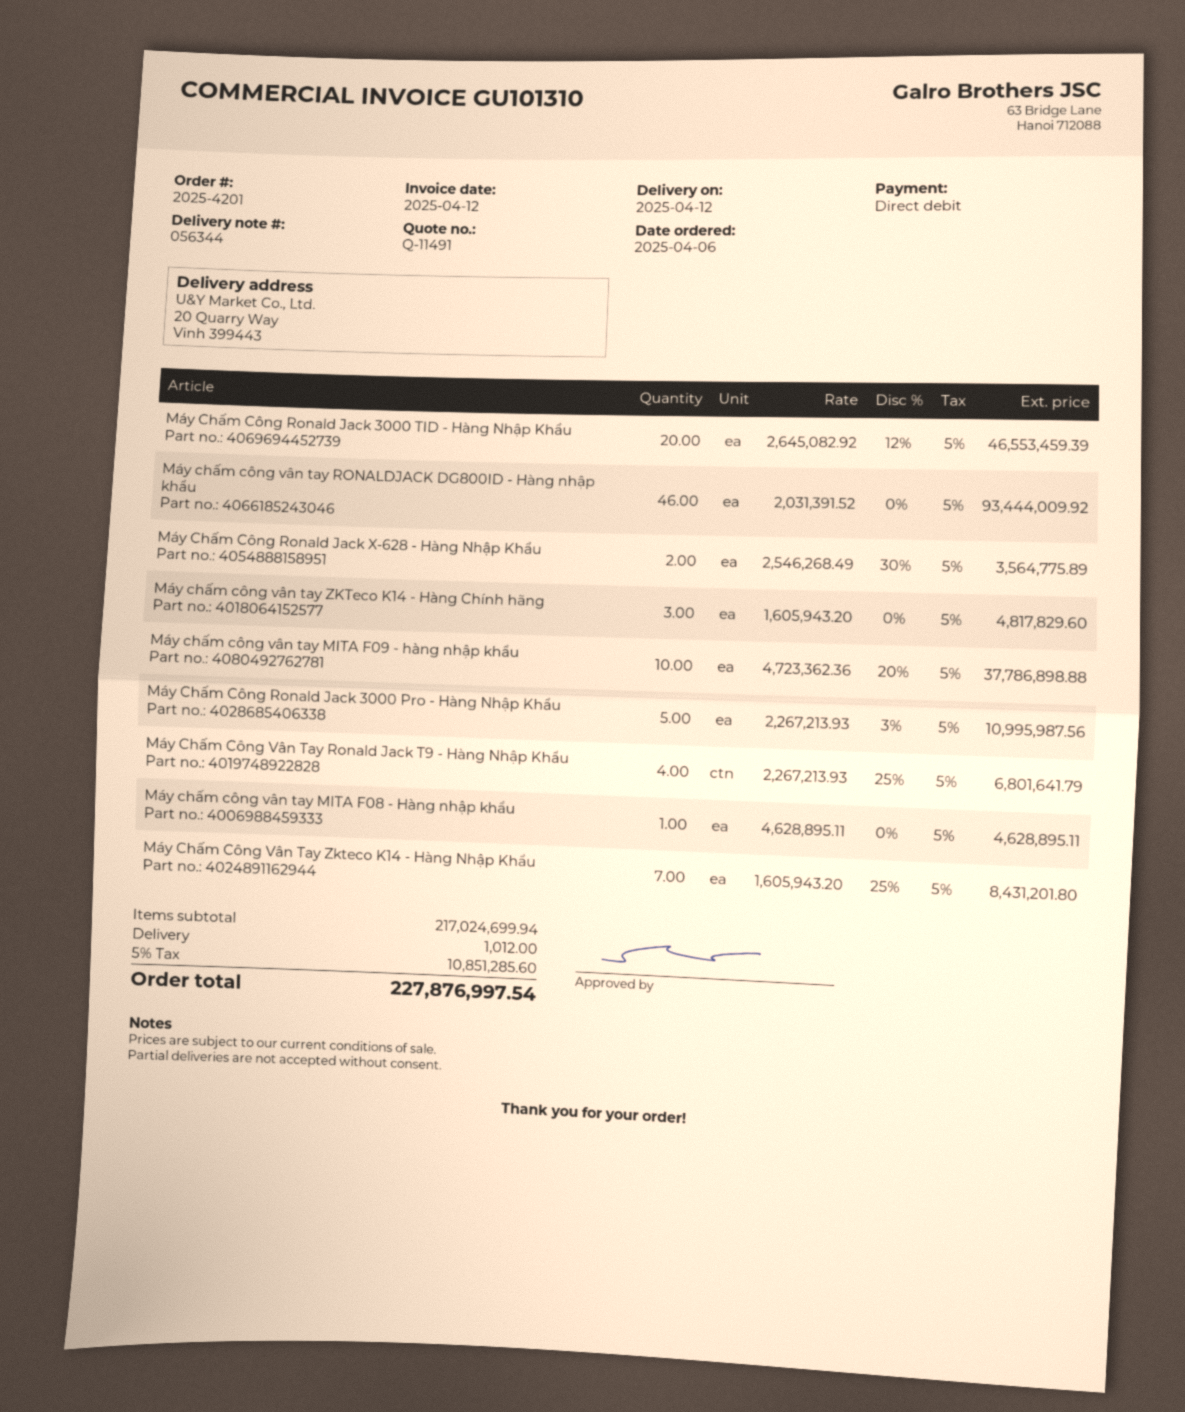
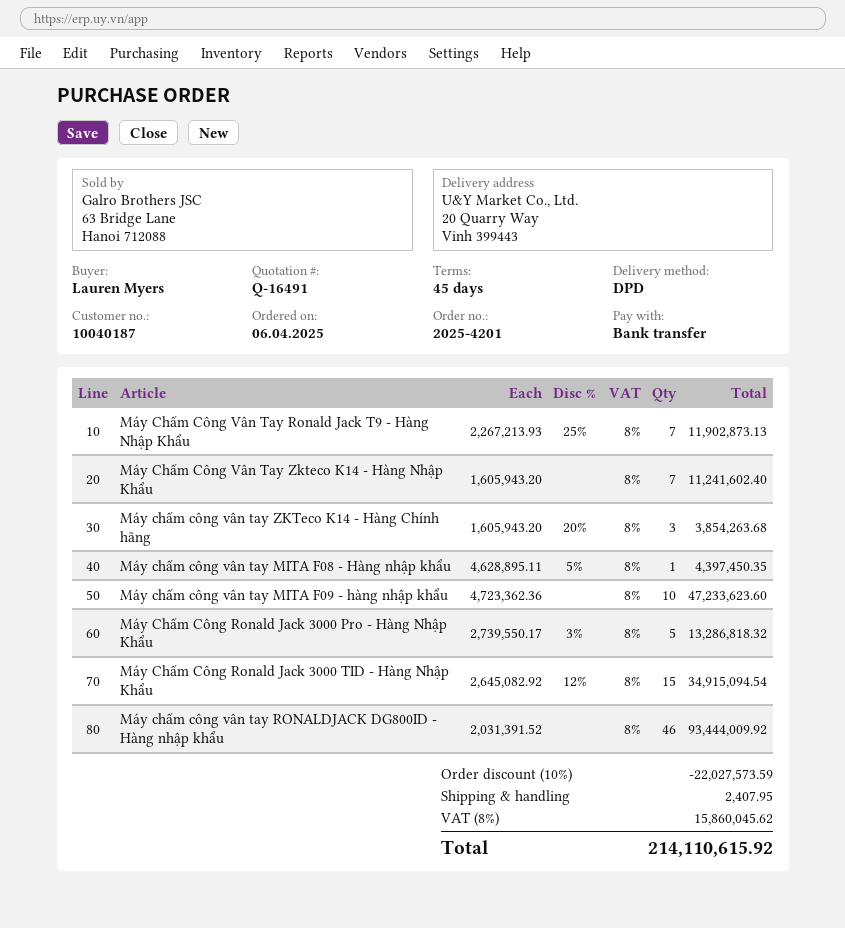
quote number: Q-11491 -> Q-16491
payment method: direct debit -> bank transfer
Máy Chấm Công Ronald Jack 3000 TID - Hàng Nhập Khẩu: 20 x 2645082.92 - 12% = 46553459.39 -> 15 x 2645082.92 - 12% = 34915094.54
Máy Chấm Công Ronald Jack X-628 - Hàng Nhập Khẩu: 2 x 2546268.49 - 30% = 3564775.89 -> none
Máy chấm công vân tay ZKTeco K14 - Hàng Chính hãng: 3 x 1605943.20 = 4817829.60 -> 3 x 1605943.20 - 20% = 3854263.68
Máy chấm công vân tay MITA F09 - hàng nhập khẩu: 10 x 4723362.36 - 20% = 37786898.88 -> 10 x 4723362.36 = 47233623.60
Máy Chấm Công Ronald Jack 3000 Pro - Hàng Nhập Khẩu: 5 x 2267213.93 - 3% = 10995987.56 -> 5 x 2739550.17 - 3% = 13286818.32
Máy Chấm Công Vân Tay Ronald Jack T9 - Hàng Nhập Khẩu: 4 x 2267213.93 - 25% = 6801641.79 -> 7 x 2267213.93 - 25% = 11902873.13
Máy chấm công vân tay MITA F08 - Hàng nhập khẩu: 1 x 4628895.11 = 4628895.11 -> 1 x 4628895.11 - 5% = 4397450.35
Máy Chấm Công Vân Tay Zkteco K14 - Hàng Nhập Khẩu: 7 x 1605943.20 - 25% = 8431201.80 -> 7 x 1605943.20 = 11241602.40
discount: none -> 10% = 22027573.59
shipping: 1012.00 -> 2407.95
tax: 5% = 10851285.60 -> 8% = 15860045.62
total: 227876997.54 -> 214110615.92

